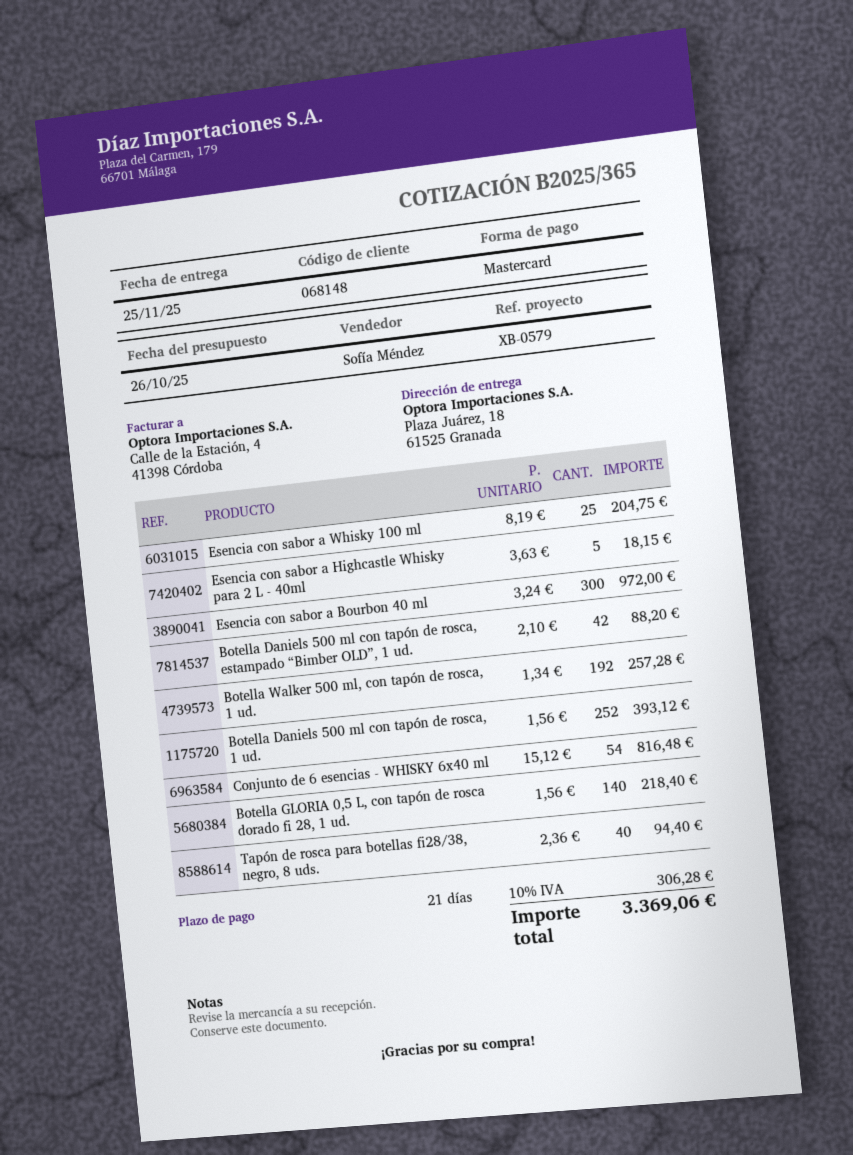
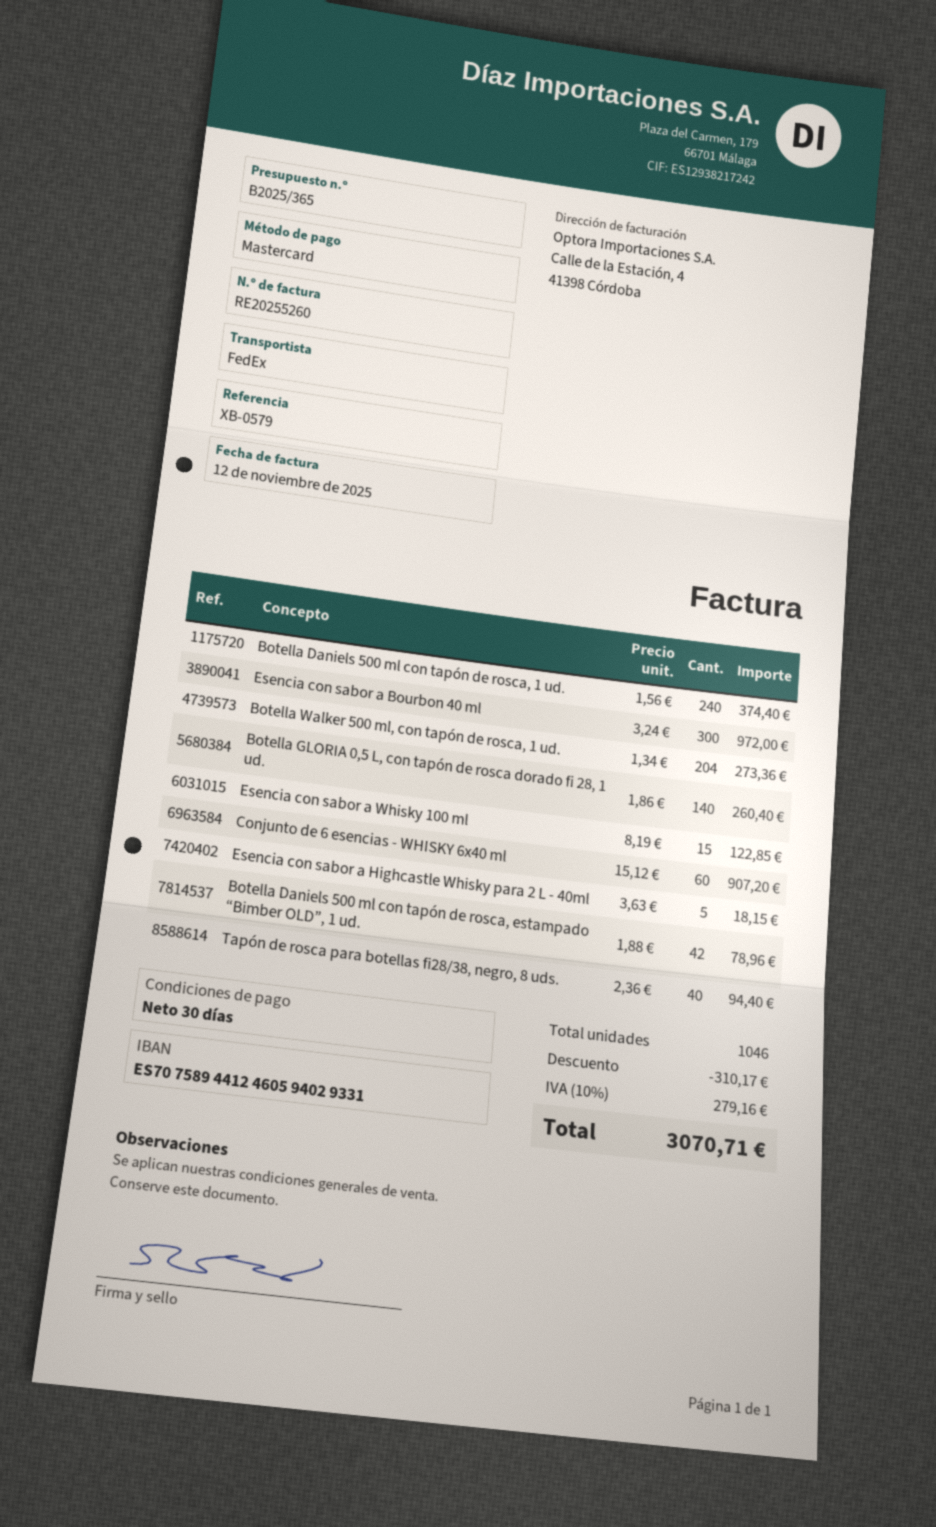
payment terms: 21 days -> 30 days
Esencia con sabor a Whisky 100 ml: 25 x 8.19 = 204.75 -> 15 x 8.19 = 122.85
Botella Daniels 500 ml con tapón de rosca, estampado “Bimber OLD”, 1 ud.: 42 x 2.10 = 88.20 -> 42 x 1.88 = 78.96
Botella Walker 500 ml, con tapón de rosca, 1 ud.: 192 x 1.34 = 257.28 -> 204 x 1.34 = 273.36
Botella Daniels 500 ml con tapón de rosca, 1 ud.: 252 x 1.56 = 393.12 -> 240 x 1.56 = 374.40
Conjunto de 6 esencias - WHISKY 6x40 ml: 54 x 15.12 = 816.48 -> 60 x 15.12 = 907.20
Botella GLORIA 0,5 L, con tapón de rosca dorado fi 28, 1 ud.: 140 x 1.56 = 218.40 -> 140 x 1.86 = 260.40
discount: none -> 310.17
tax: 10% = 306.28 -> 10% = 279.16
total: 3369.06 -> 3070.71

